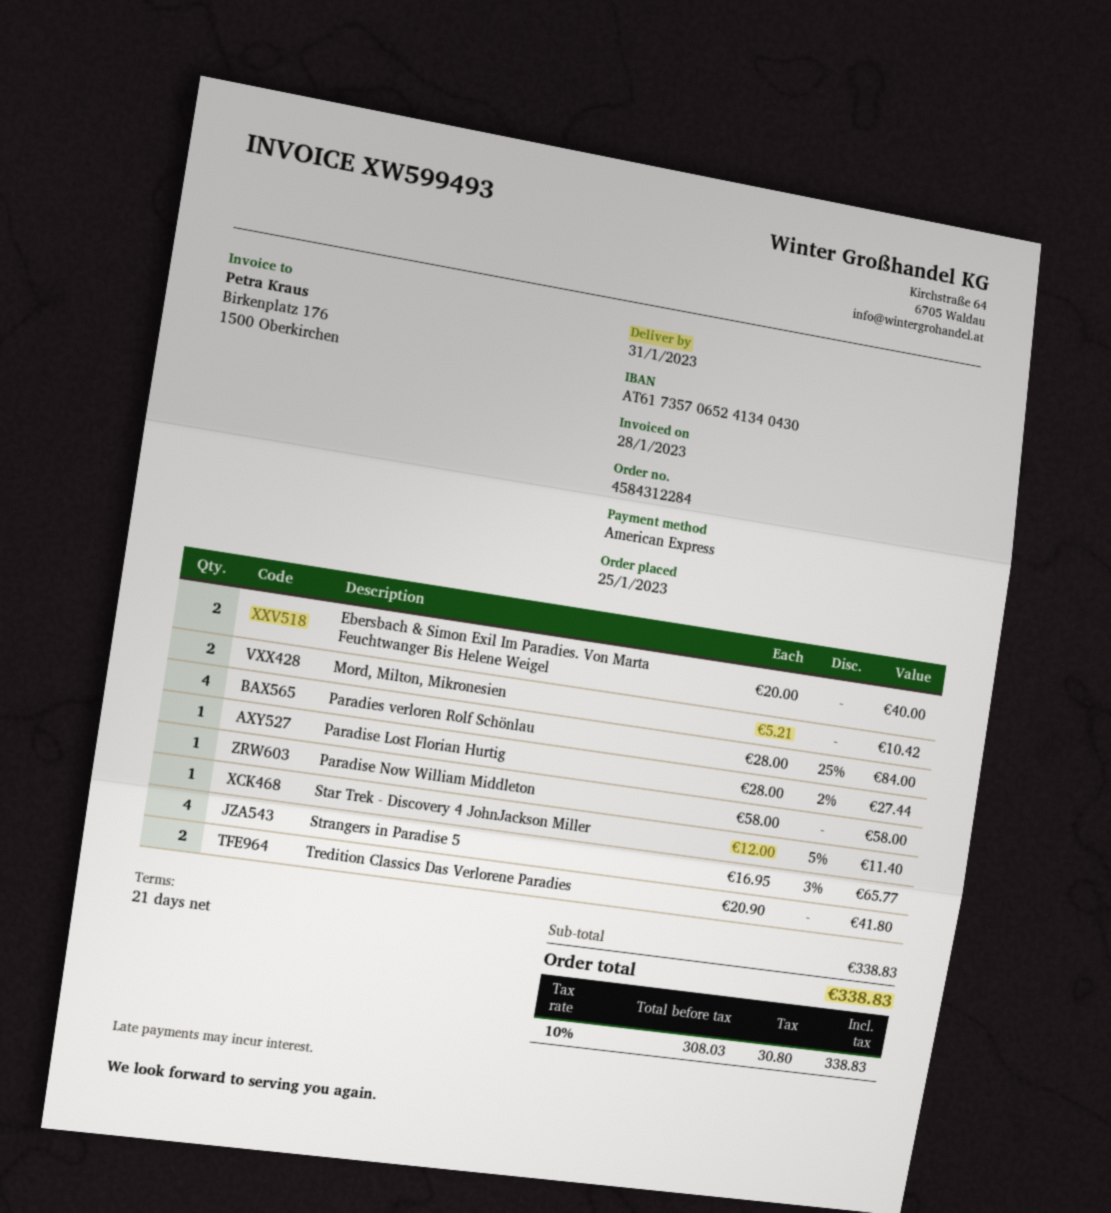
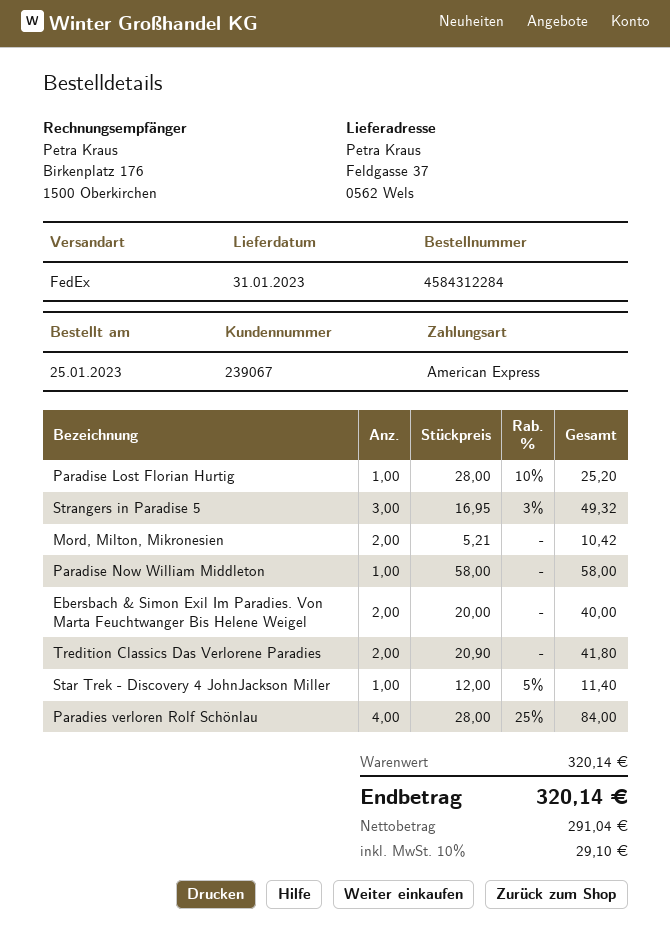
Paradise Lost Florian Hurtig: 1 x 28.00 - 2% = 27.44 -> 1 x 28.00 - 10% = 25.20
Strangers in Paradise 5: 4 x 16.95 - 3% = 65.77 -> 3 x 16.95 - 3% = 49.32
subtotal: 338.83 -> 320.14
net: 308.03 -> 291.04
tax: 10% = 30.80 -> 10% = 29.10
total: 338.83 -> 320.14

